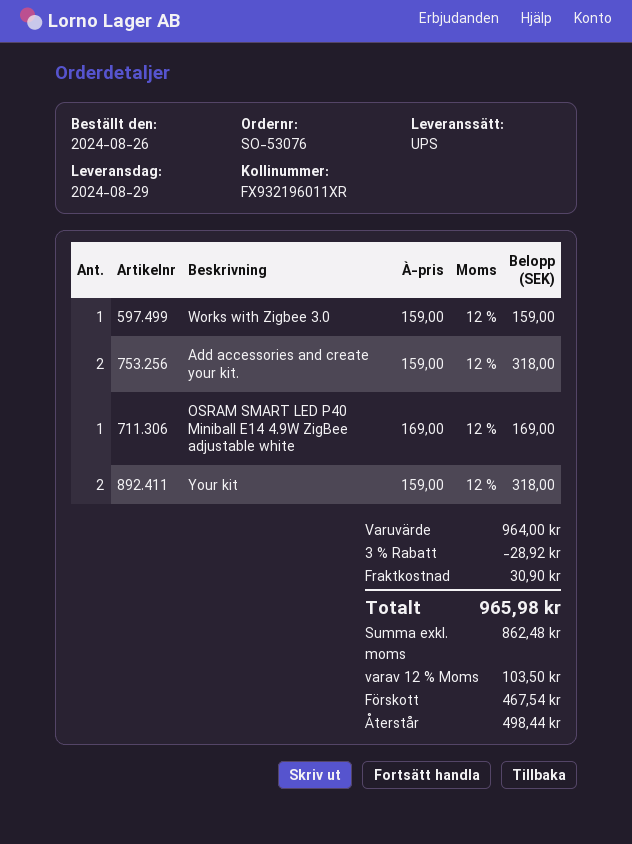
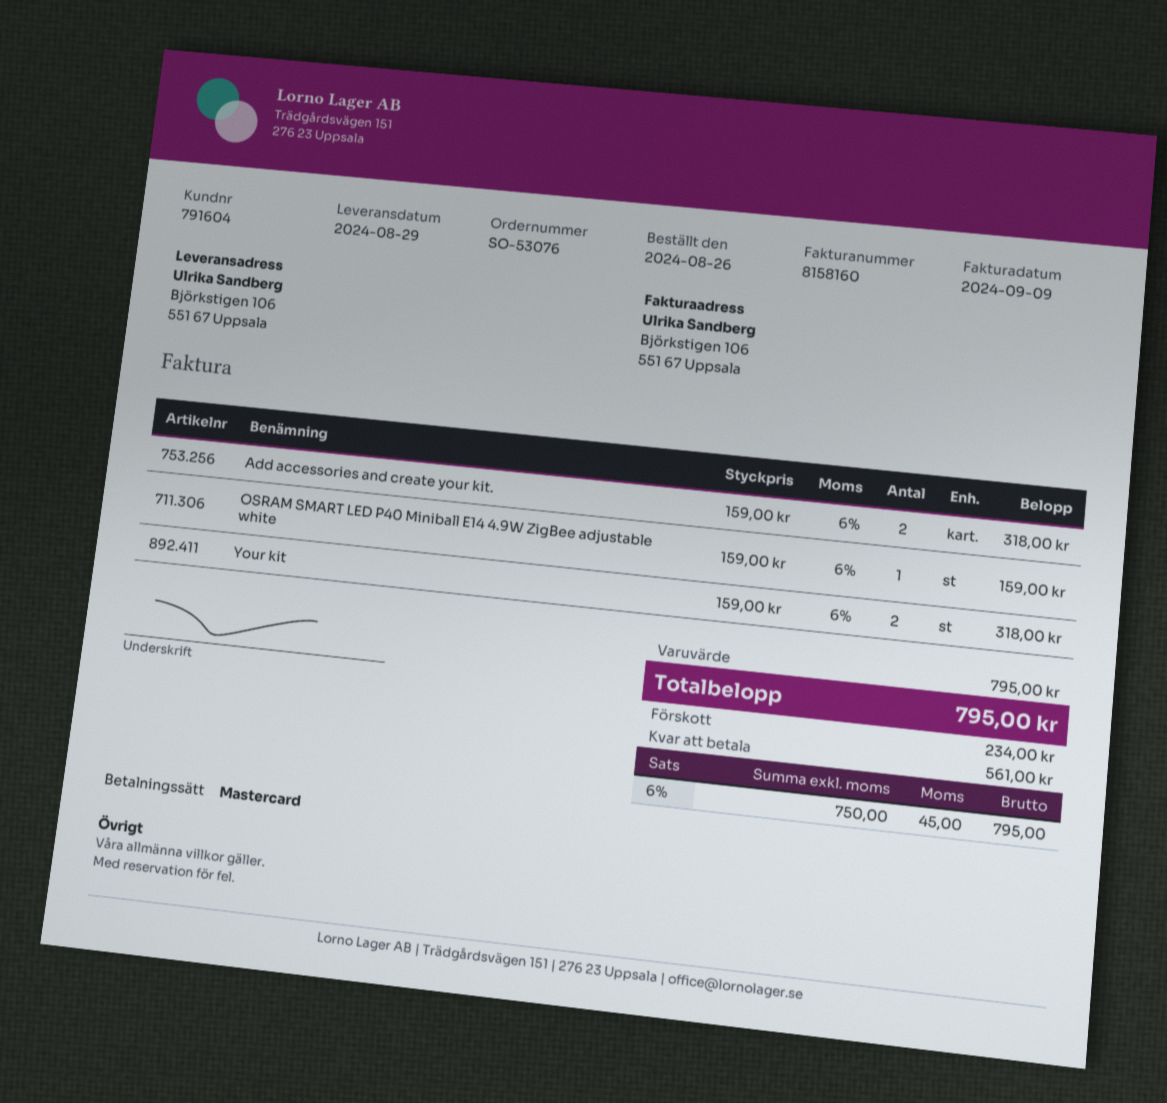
Works with Zigbee 3.0: 1 x 159.00 = 159.00 -> none
OSRAM SMART LED P40 Miniball E14 4.9W ZigBee adjustable white: 1 x 169.00 = 169.00 -> 1 x 159.00 = 159.00
subtotal: 964.00 -> 795.00
discount: 3% = 28.92 -> none
shipping: 30.90 -> none
net: 862.48 -> 750.00
tax: 12% = 103.50 -> 6% = 45.00
total: 965.98 -> 795.00
deposit: 467.54 -> 234.00
balance: 498.44 -> 561.00

